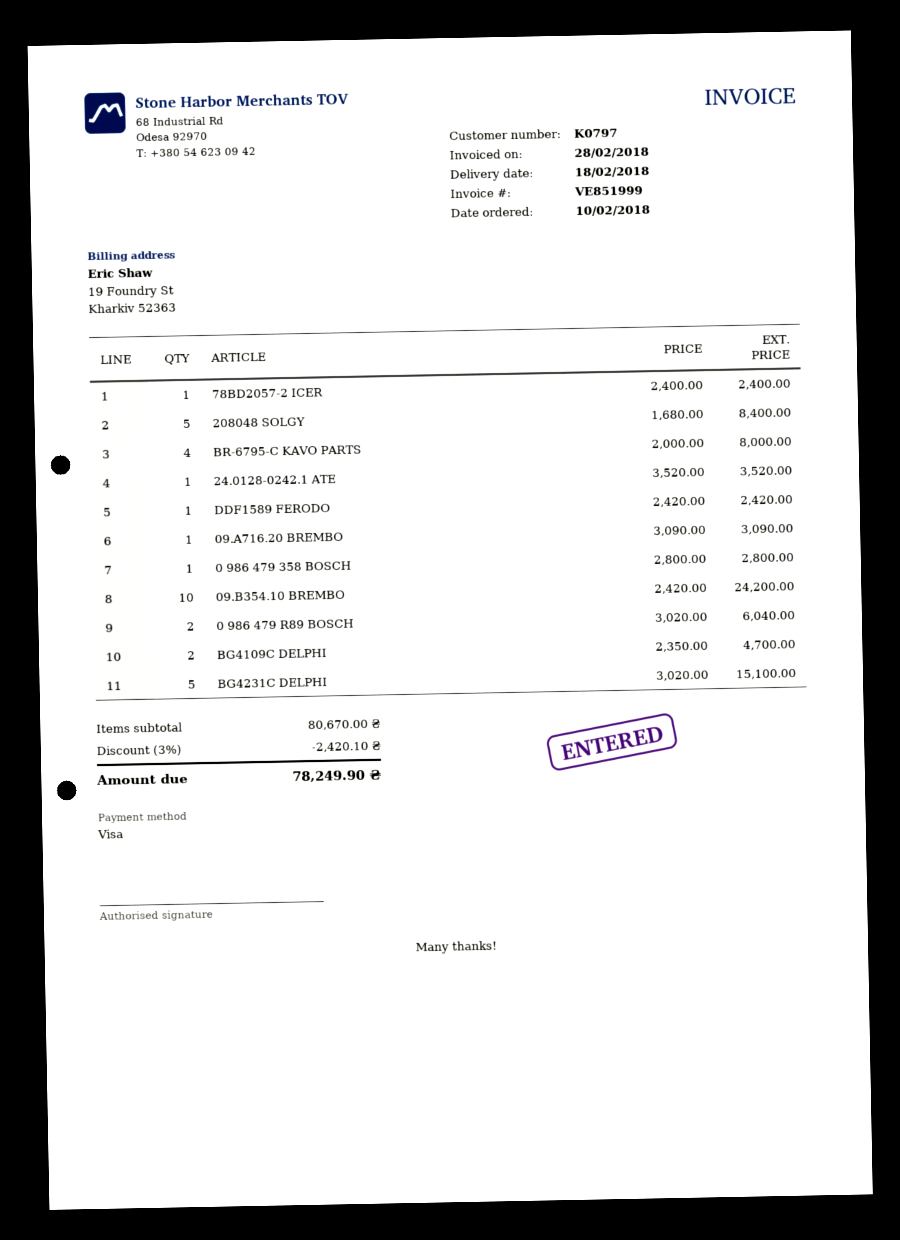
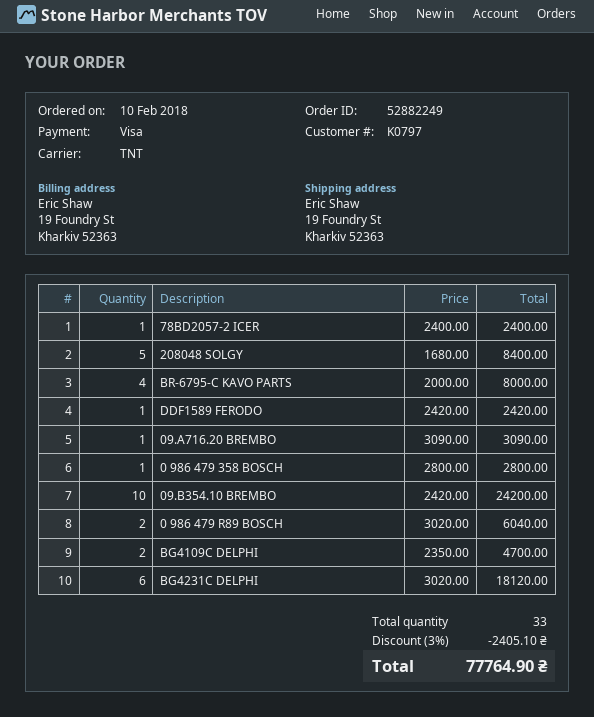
24.0128-0242.1 ATE: 1 x 3520.00 = 3520.00 -> none
BG4231C DELPHI: 5 x 3020.00 = 15100.00 -> 6 x 3020.00 = 18120.00
discount: 3% = 2420.10 -> 3% = 2405.10
total: 78249.90 -> 77764.90

